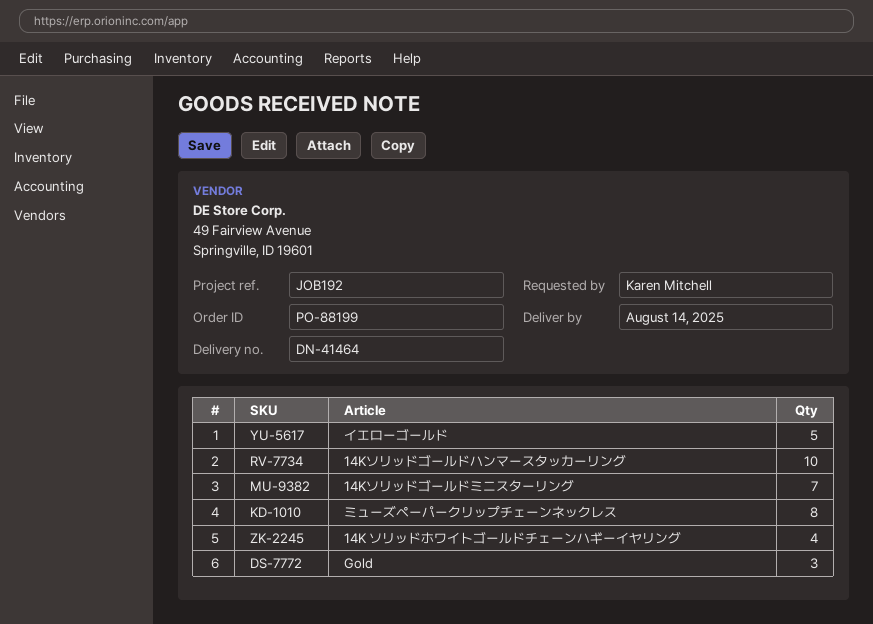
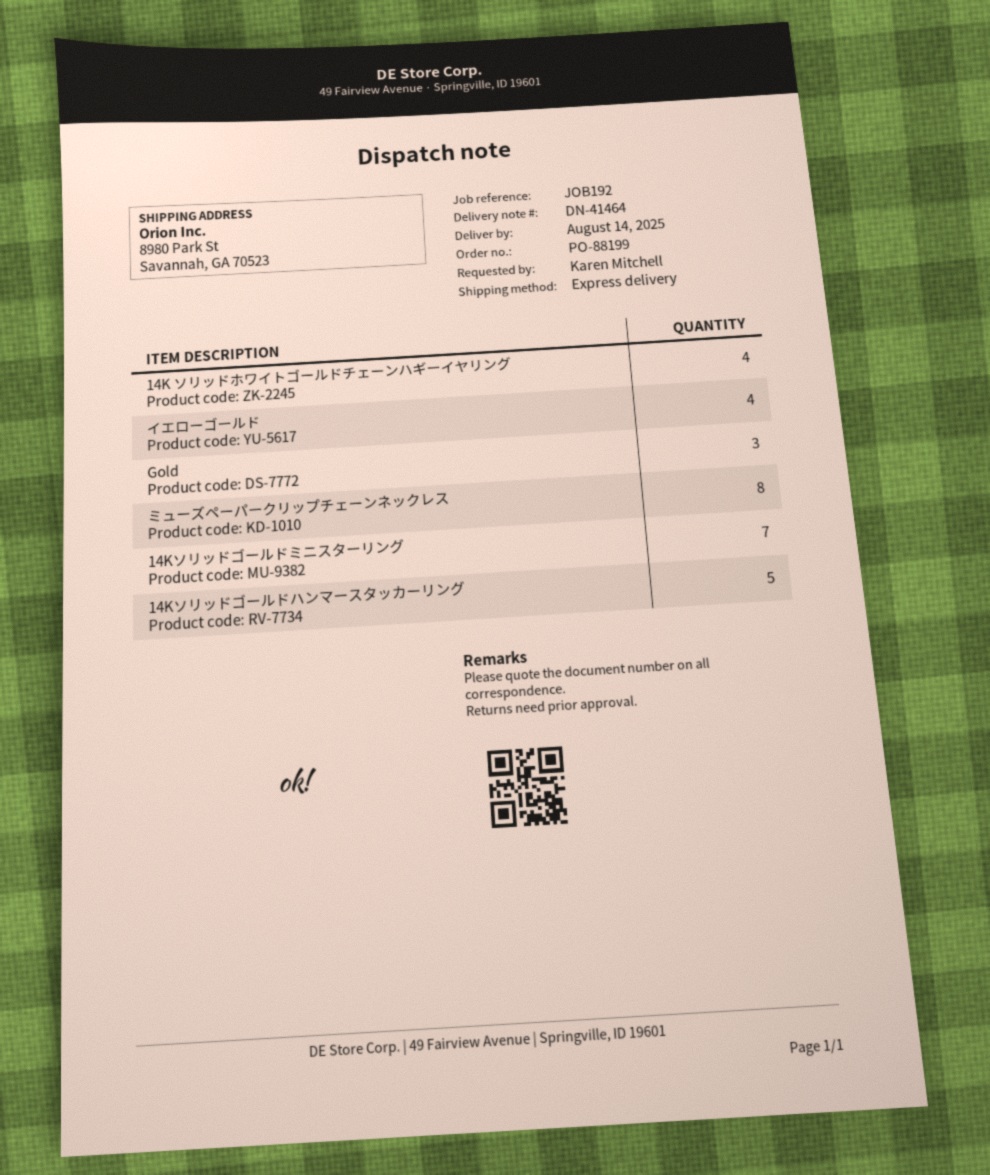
イエローゴールド: 5 -> 4
14Kソリッドゴールドハンマースタッカーリング: 10 -> 5

